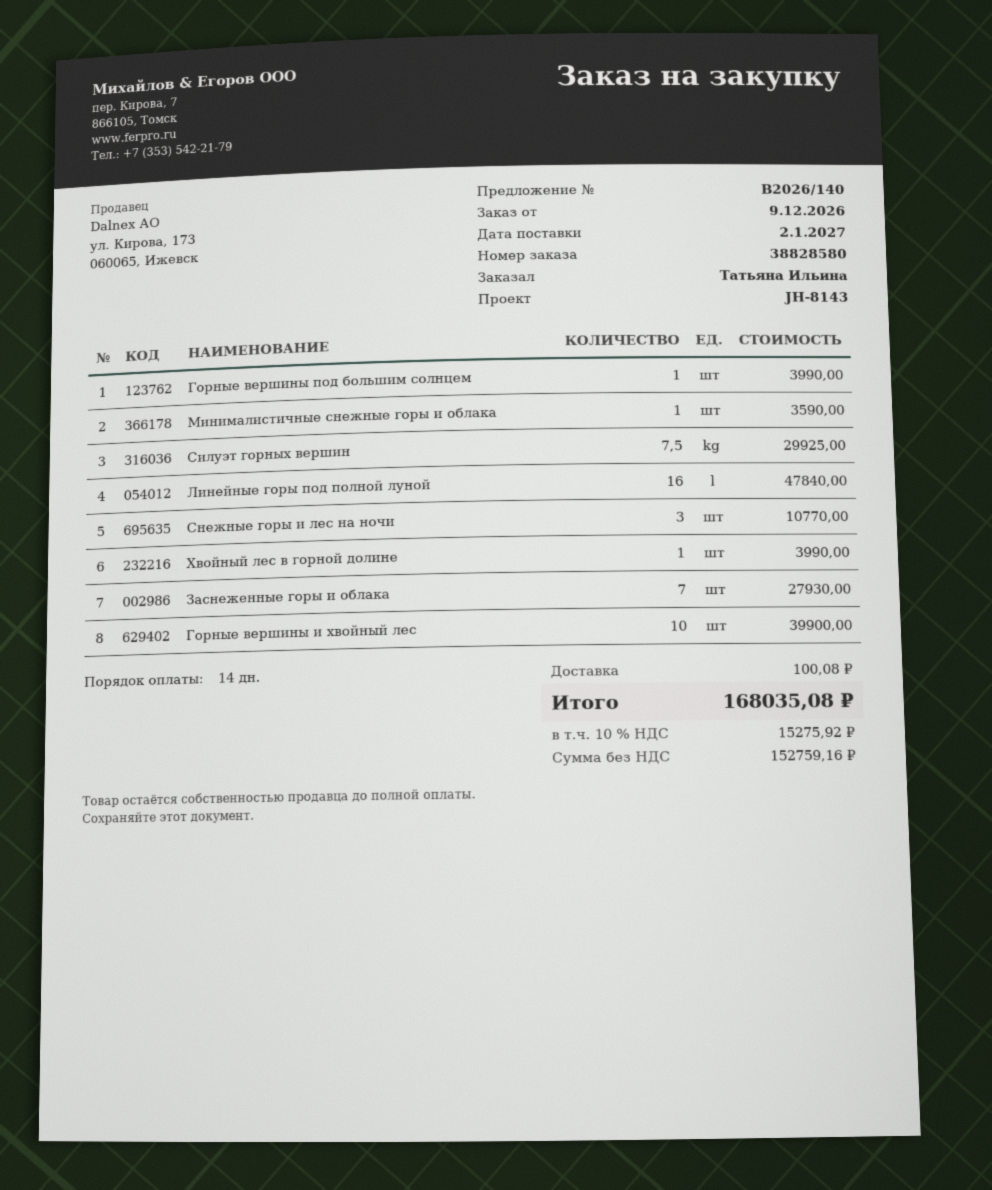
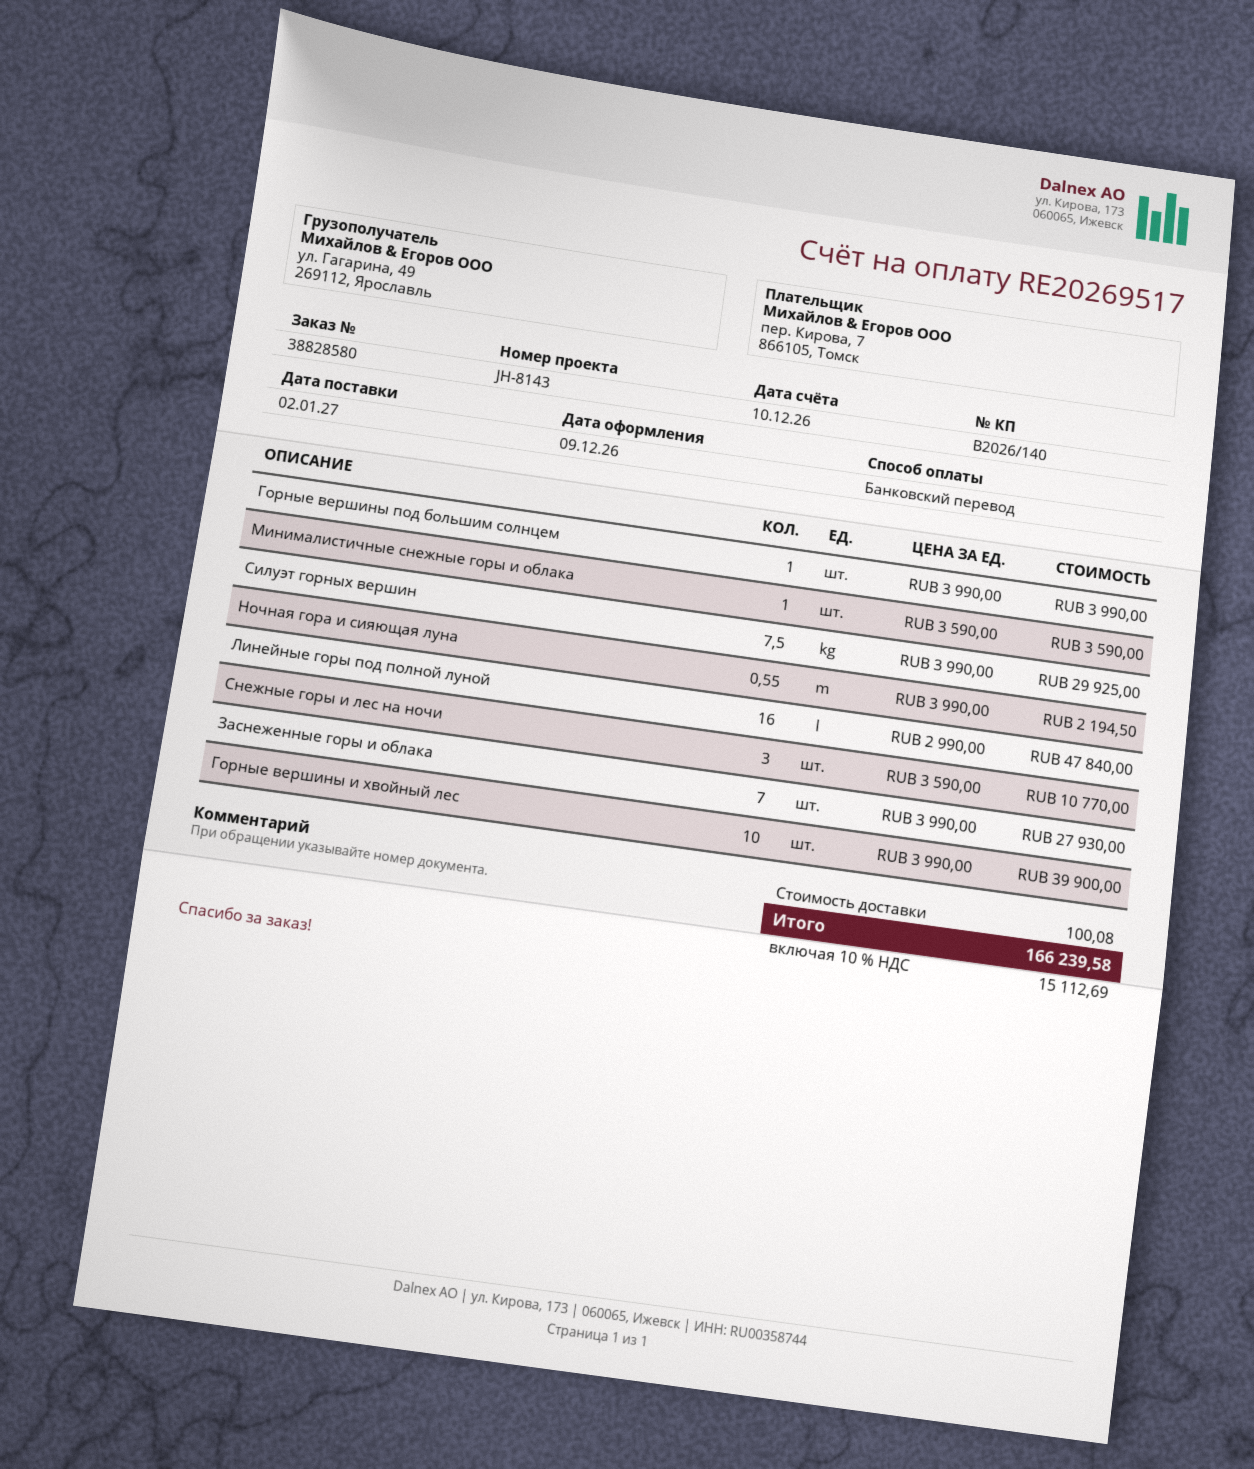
Хвойный лес в горной долине: 1 for 3990.00 -> none
Ночная гора и сияющая луна: none -> 0.55 for 2194.50
tax: 10% = 15275.92 -> 10% = 15112.69
total: 168035.08 -> 166239.58

